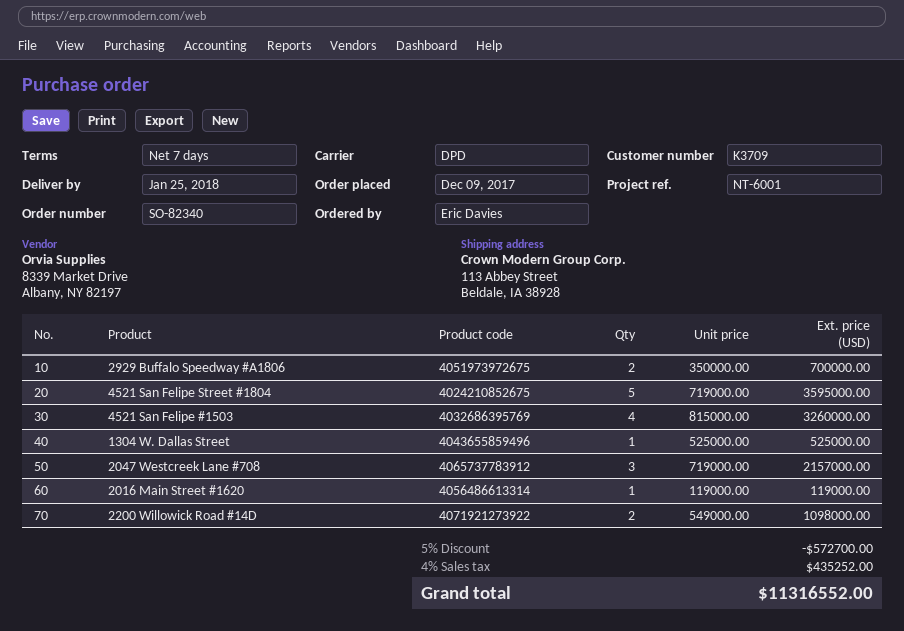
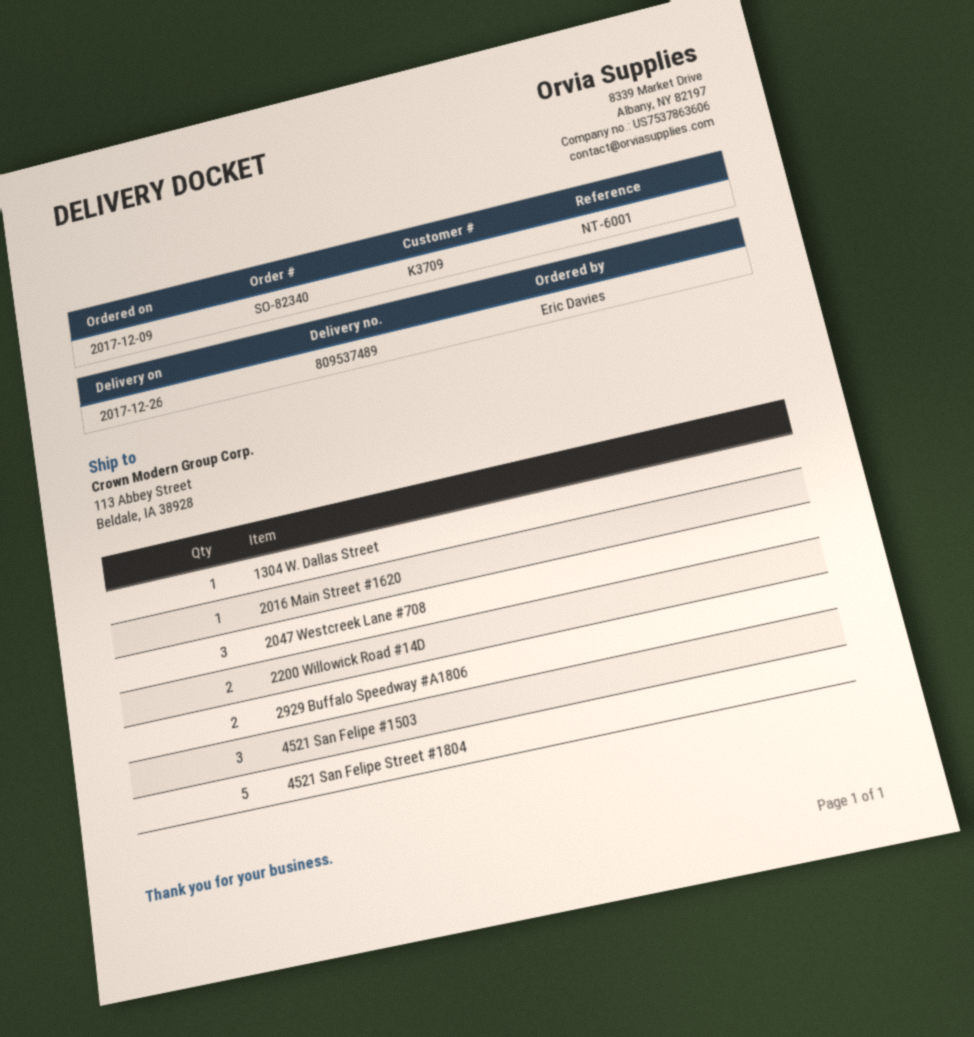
delivery date: 2018-01-25 -> 2017-12-26
4521 San Felipe #1503: 4 -> 3

